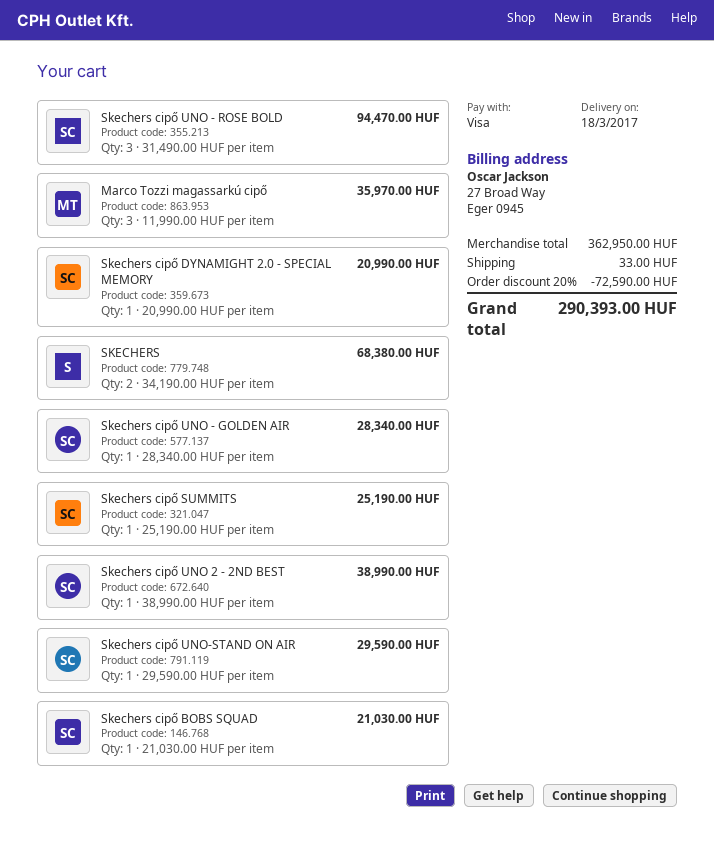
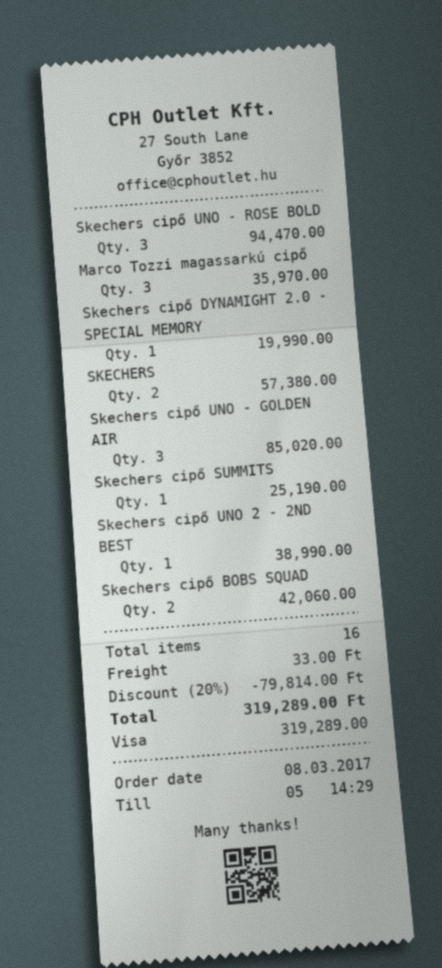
Skechers cipő DYNAMIGHT 2.0 - SPECIAL MEMORY: 1 for 20990.00 -> 1 for 19990.00
SKECHERS: 2 for 68380.00 -> 2 for 57380.00
Skechers cipő UNO - GOLDEN AIR: 1 for 28340.00 -> 3 for 85020.00
Skechers cipő UNO-STAND ON AIR: 1 for 29590.00 -> none
Skechers cipő BOBS SQUAD: 1 for 21030.00 -> 2 for 42060.00
discount: 20% = 72590.00 -> 20% = 79814.00
total: 290393.00 -> 319289.00

